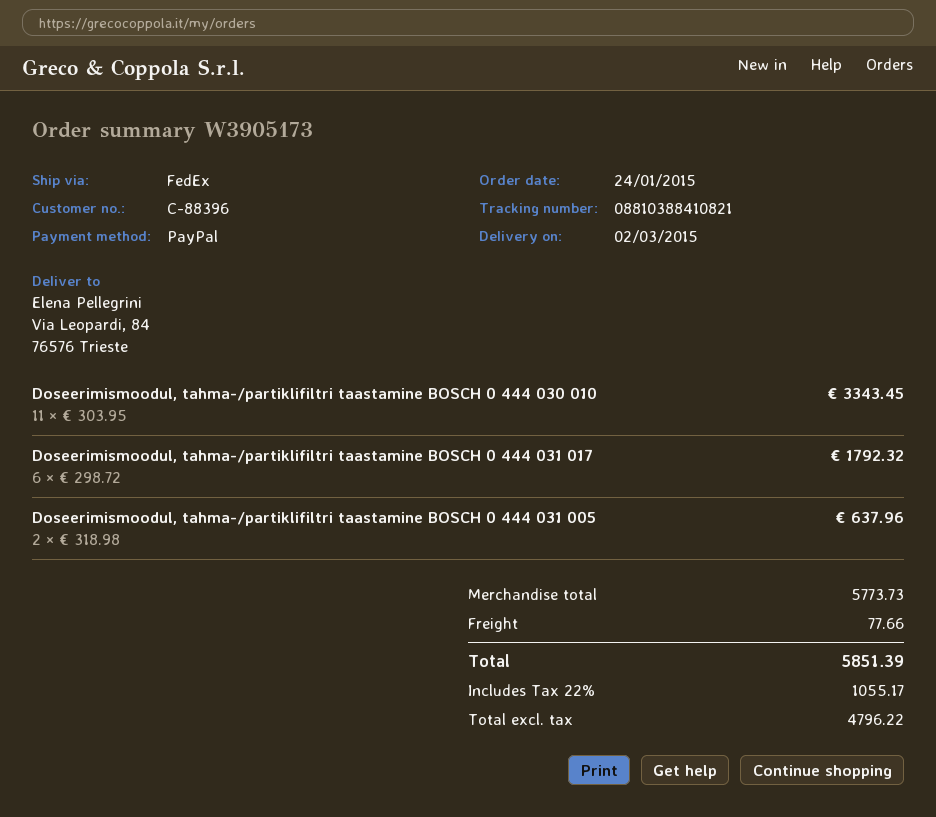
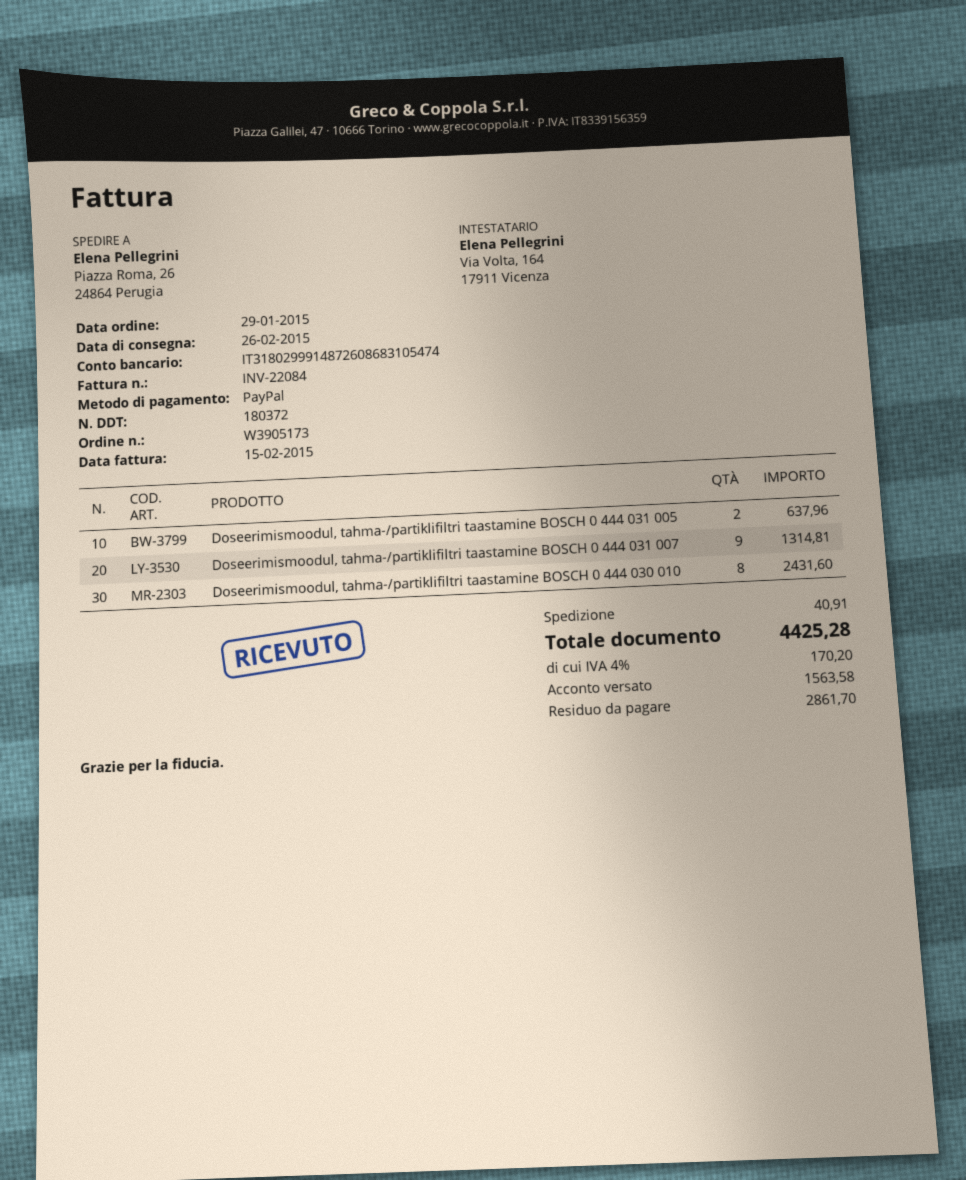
order date: 2015-01-24 -> 2015-01-29
delivery date: 2015-03-02 -> 2015-02-26
ship to: Via Leopardi, 84, 76576 Trieste -> Piazza Roma, 26, 24864 Perugia
Doseerimismoodul, tahma-/partiklifiltri taastamine BOSCH 0 444 030 010: 11 for 3343.45 -> 8 for 2431.60
Doseerimismoodul, tahma-/partiklifiltri taastamine BOSCH 0 444 031 017: 6 for 1792.32 -> none
Doseerimismoodul, tahma-/partiklifiltri taastamine BOSCH 0 444 031 007: none -> 9 for 1314.81
shipping: 77.66 -> 40.91
tax: 22% = 1055.17 -> 4% = 170.20
total: 5851.39 -> 4425.28

